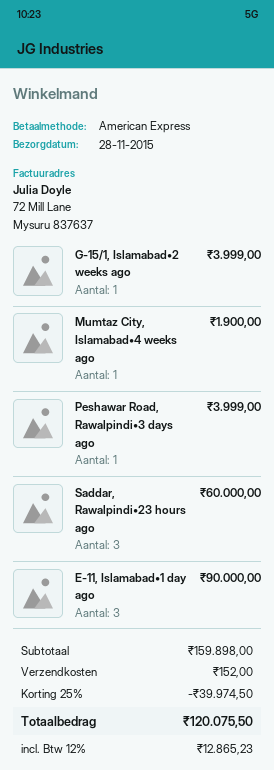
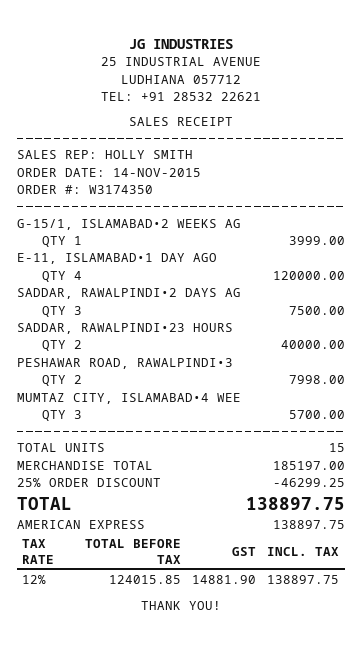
Mumtaz City, Islamabad•4 weeks ago: 1 for 1900.00 -> 3 for 5700.00
Peshawar Road, Rawalpindi•3 days ago: 1 for 3999.00 -> 2 for 7998.00
Saddar, Rawalpindi•23 hours ago: 3 for 60000.00 -> 2 for 40000.00
E-11, Islamabad•1 day ago: 3 for 90000.00 -> 4 for 120000.00
SADDAR, RAWALPINDI•2 DAYS AG: none -> 3 for 7500.00
subtotal: 159898.00 -> 185197.00
discount: 25% = 39974.50 -> 25% = 46299.25
shipping: 152.00 -> none
tax: 12% = 12865.23 -> 12% = 14881.90
total: 120075.50 -> 138897.75

